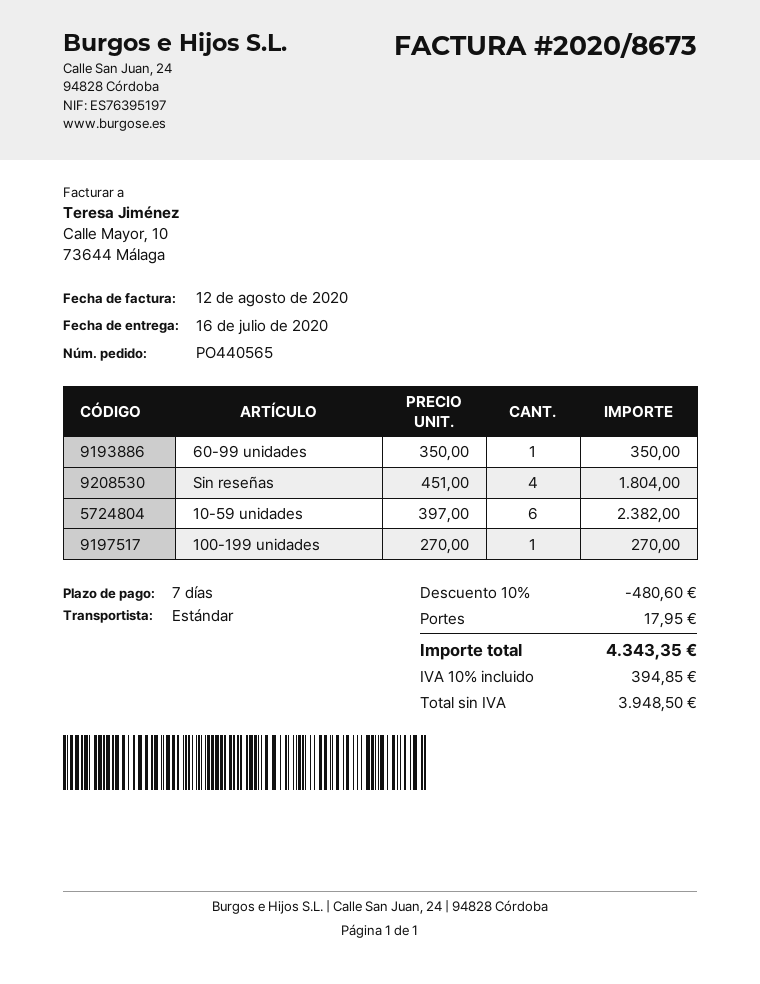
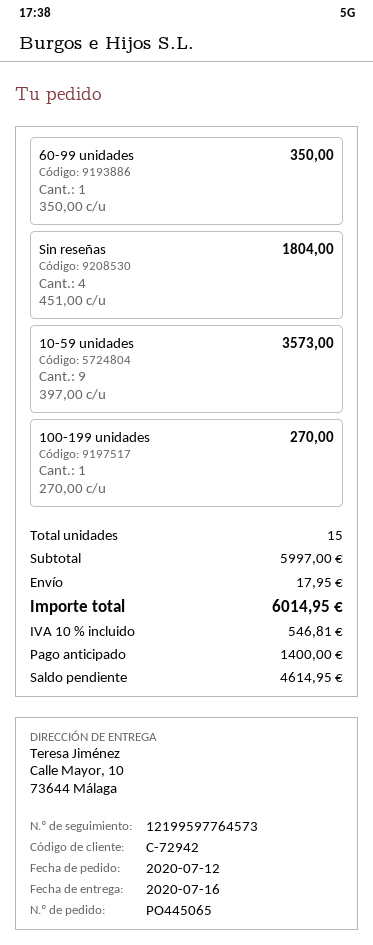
order number: PO440565 -> PO445065
10-59 unidades: 6 x 397.00 = 2382.00 -> 9 x 397.00 = 3573.00
discount: 10% = 480.60 -> none
tax: 10% = 394.85 -> 10% = 546.81
total: 4343.35 -> 6014.95

